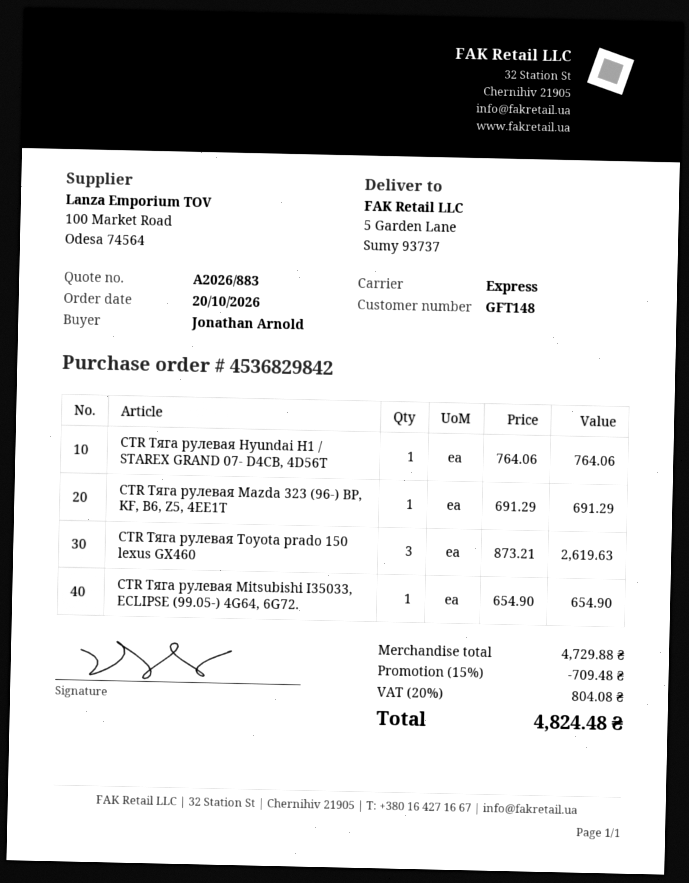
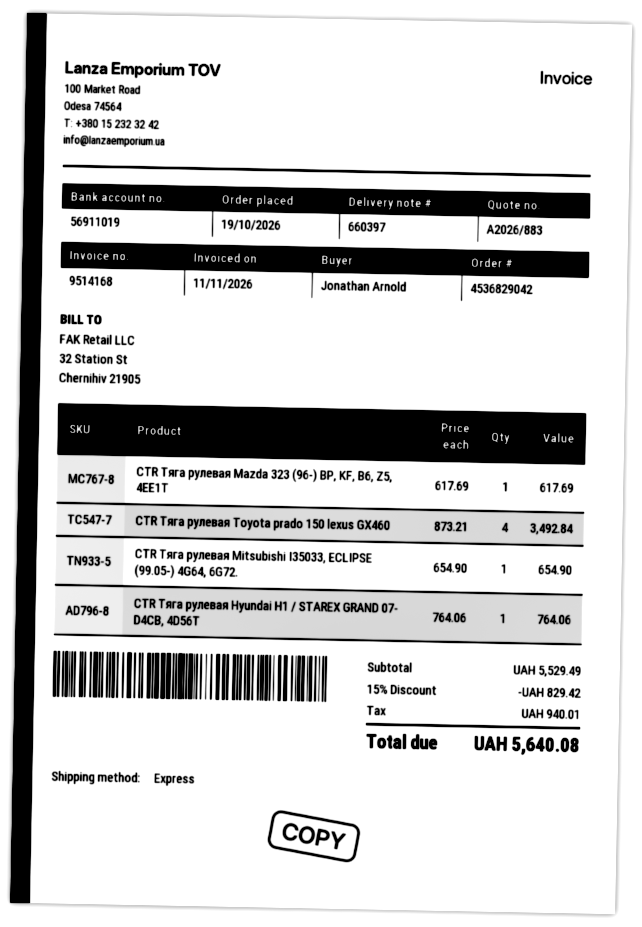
order number: 4536829842 -> 4536829042
order date: 2026-10-20 -> 2026-10-19
CTR Тяга рулевая Mazda 323 (96-) BP, KF, B6, Z5, 4EE1T: 1 x 691.29 = 691.29 -> 1 x 617.69 = 617.69
CTR Тяга рулевая Toyota prado 150 lexus GX460: 3 x 873.21 = 2619.63 -> 4 x 873.21 = 3492.84
subtotal: 4729.88 -> 5529.49
discount: 15% = 709.48 -> 15% = 829.42
tax: 804.08 -> 940.01
total: 4824.48 -> 5640.08

